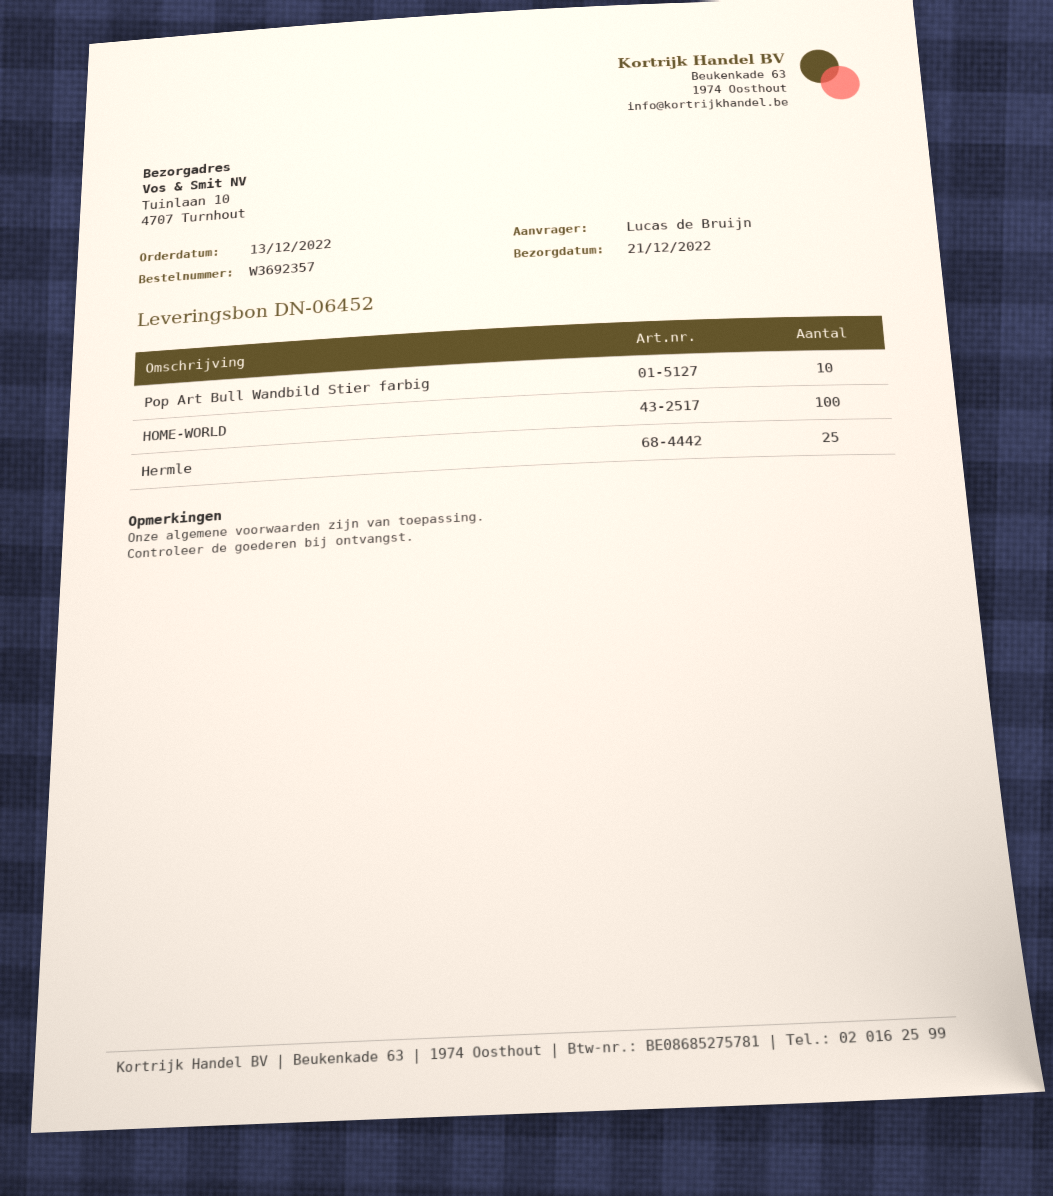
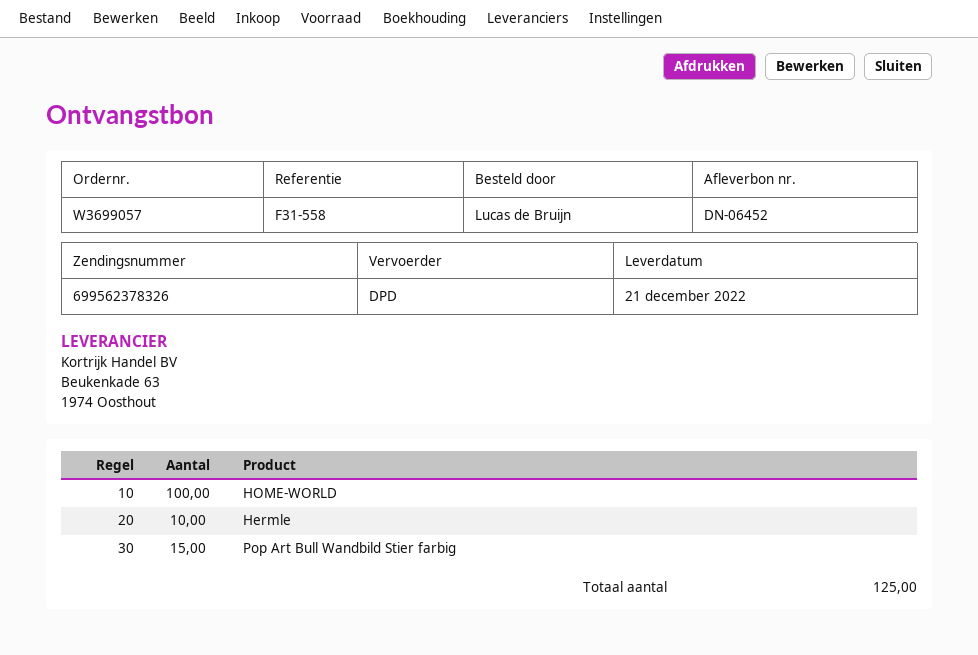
order number: W3692357 -> W3699057
Pop Art Bull Wandbild Stier farbig: 10 -> 15
Hermle: 25 -> 10

